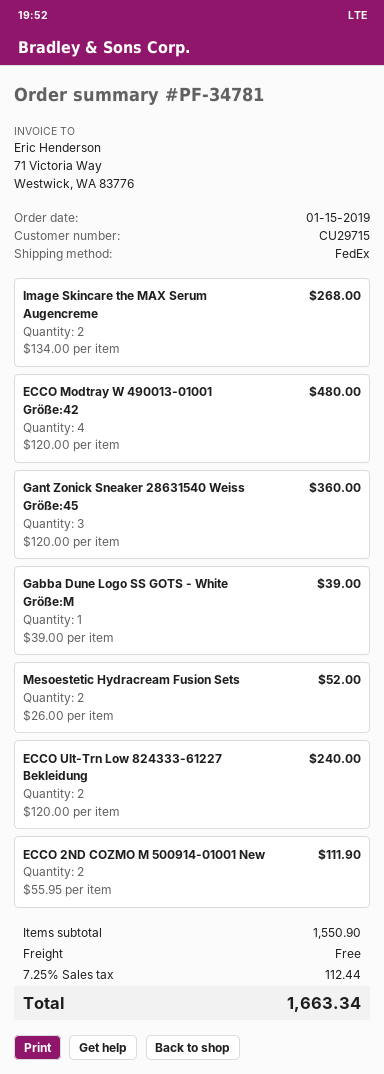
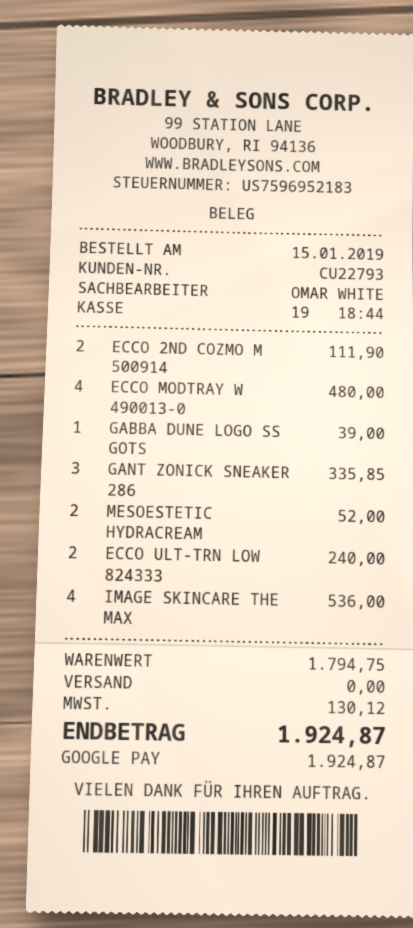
customer number: CU29715 -> CU22793
Image Skincare the MAX Serum Augencreme: 2 for 268.00 -> 4 for 536.00
Gant Zonick Sneaker 28631540 Weiss Größe:45: 3 for 360.00 -> 3 for 335.85
subtotal: 1550.90 -> 1794.75
tax: 112.44 -> 130.12
total: 1663.34 -> 1924.87

